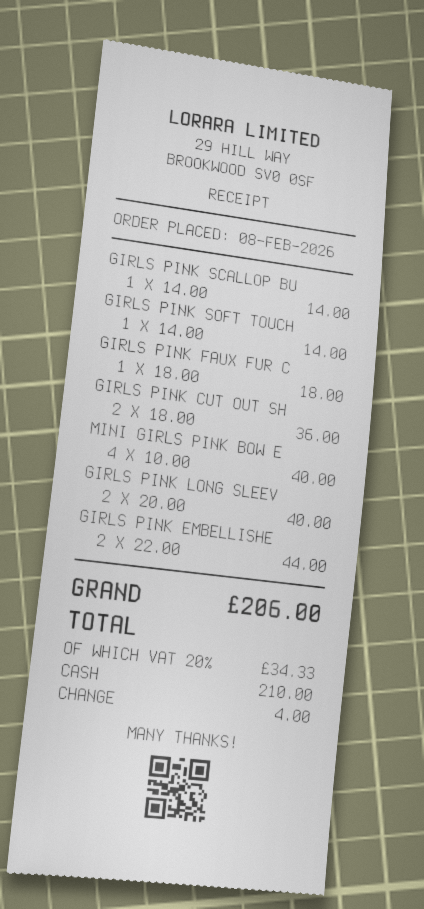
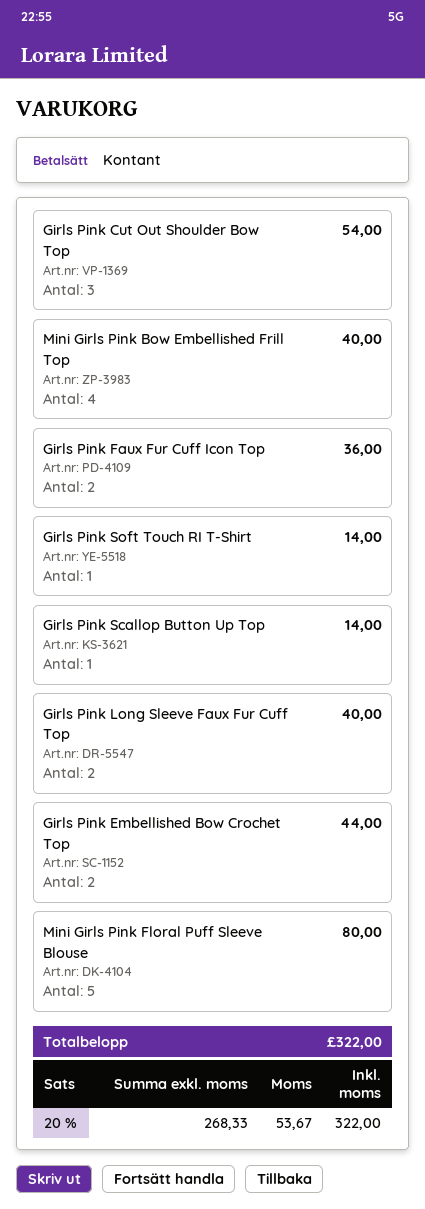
GIRLS PINK FAUX FUR C: 1 for 18.00 -> 2 for 36.00
GIRLS PINK CUT OUT SH: 2 for 36.00 -> 3 for 54.00
Mini Girls Pink Floral Puff Sleeve Blouse: none -> 5 for 80.00
tax: 20% = 34.33 -> 20% = 53.67
total: 206.00 -> 322.00

